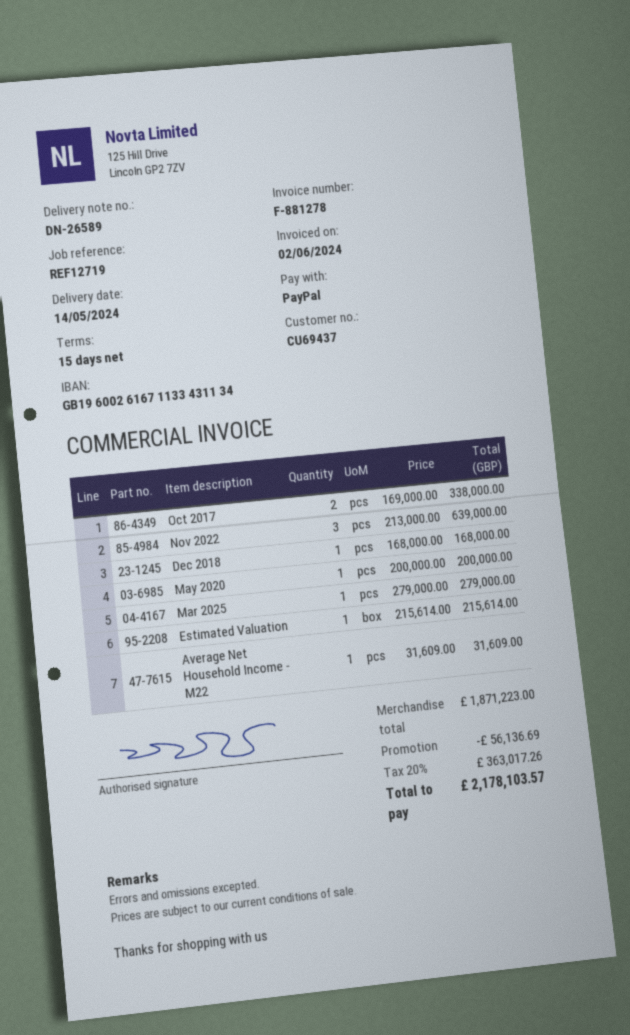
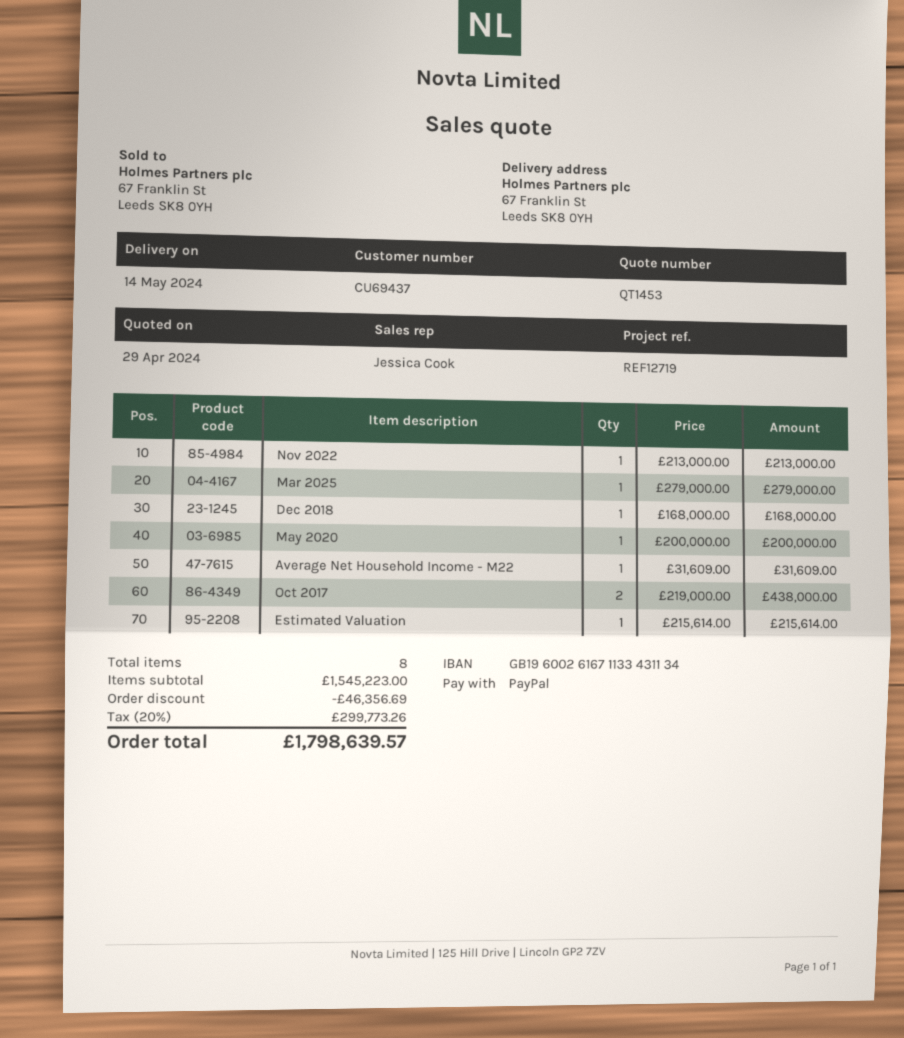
Oct 2017: 2 x 169000.00 = 338000.00 -> 2 x 219000.00 = 438000.00
Nov 2022: 3 x 213000.00 = 639000.00 -> 1 x 213000.00 = 213000.00
subtotal: 1871223.00 -> 1545223.00
discount: 56136.69 -> 46356.69
tax: 20% = 363017.26 -> 20% = 299773.26
total: 2178103.57 -> 1798639.57

